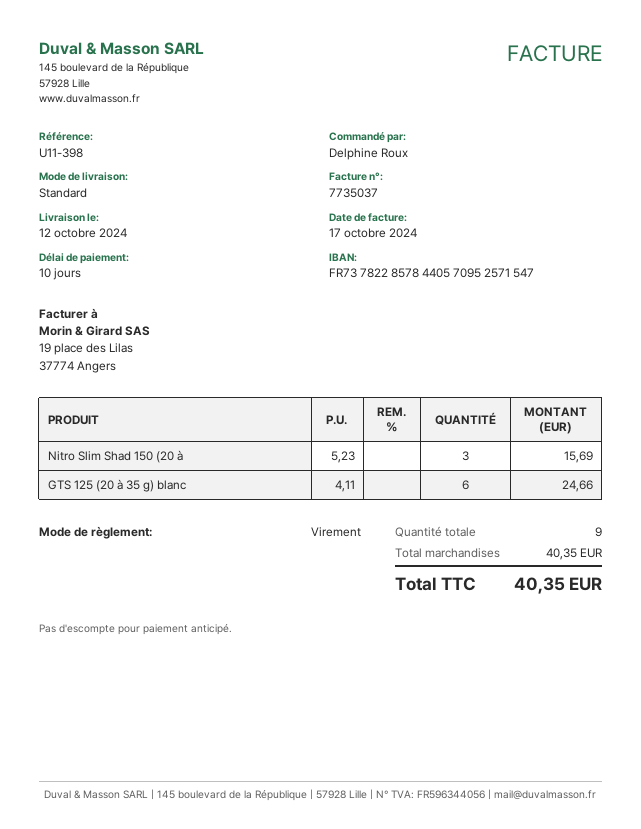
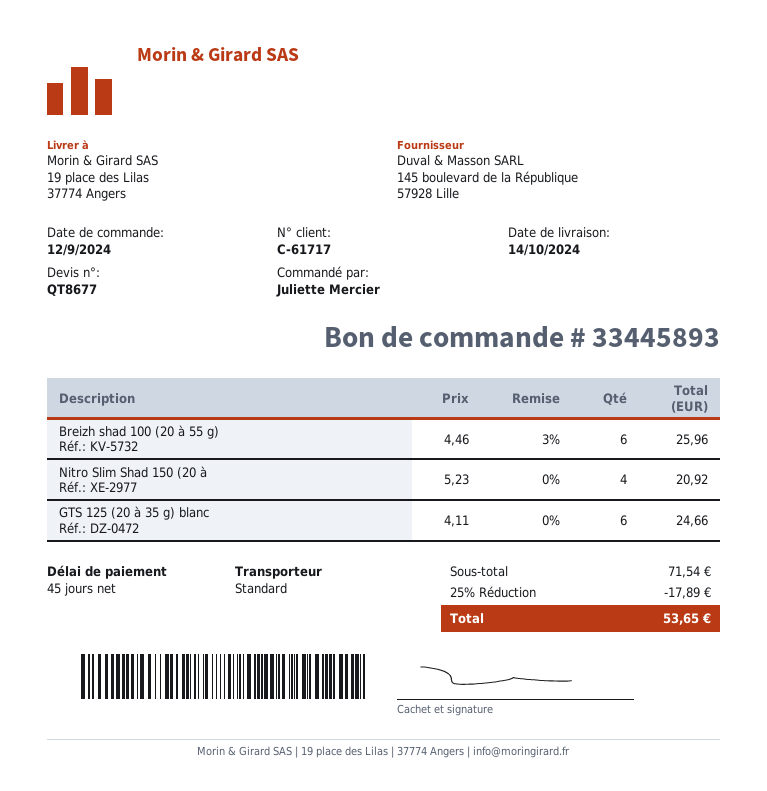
delivery date: 2024-10-12 -> 2024-10-14
payment terms: 10 days -> 45 days
ordered by: Delphine Roux -> Juliette Mercier
Nitro Slim Shad 150 (20 à: 3 x 5.23 = 15.69 -> 4 x 5.23 = 20.92
Breizh shad 100 (20 à 55 g): none -> 6 x 4.46 - 3% = 25.96
subtotal: 40.35 -> 71.54
discount: none -> 25% = 17.89
total: 40.35 -> 53.65

